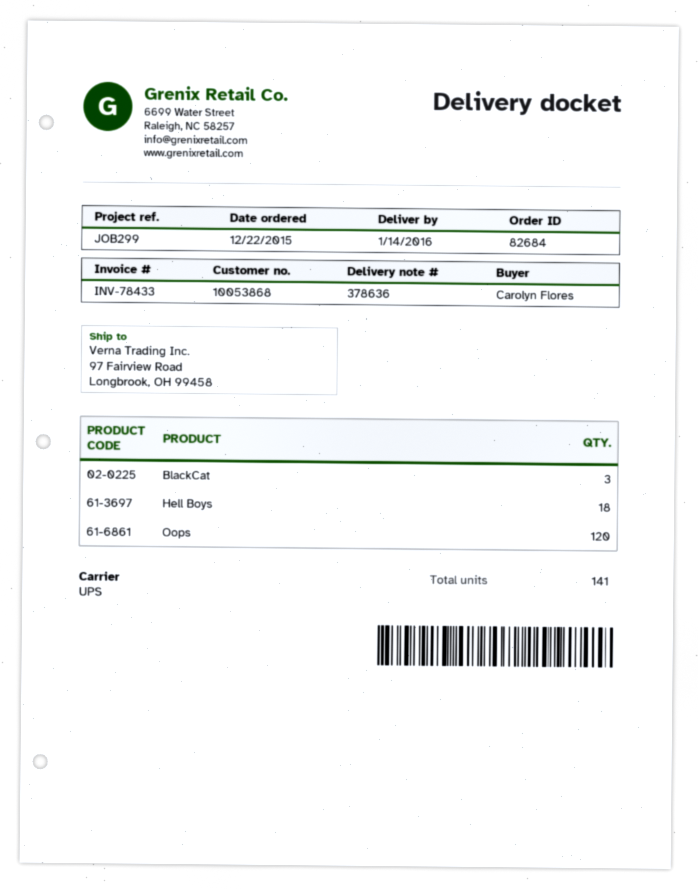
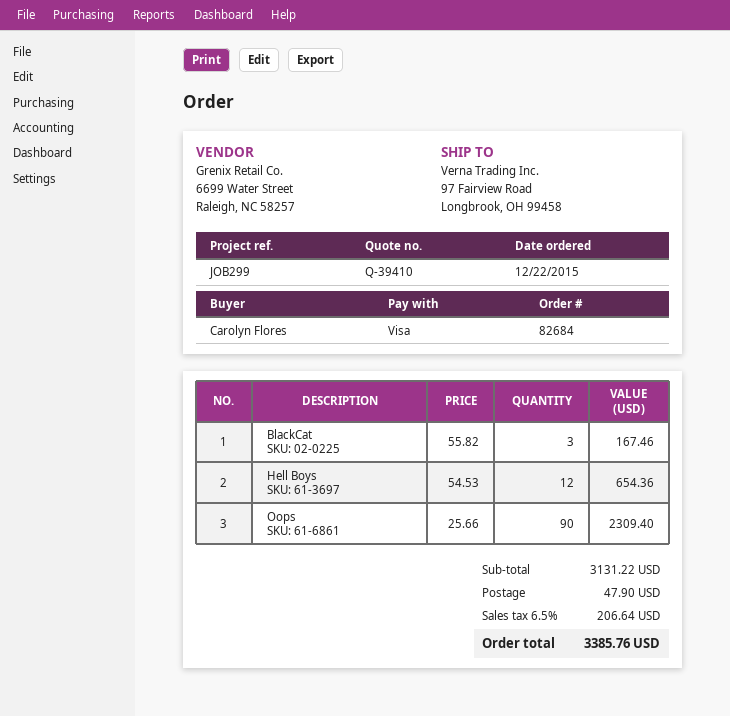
Hell Boys: 18 -> 12
Oops: 120 -> 90

